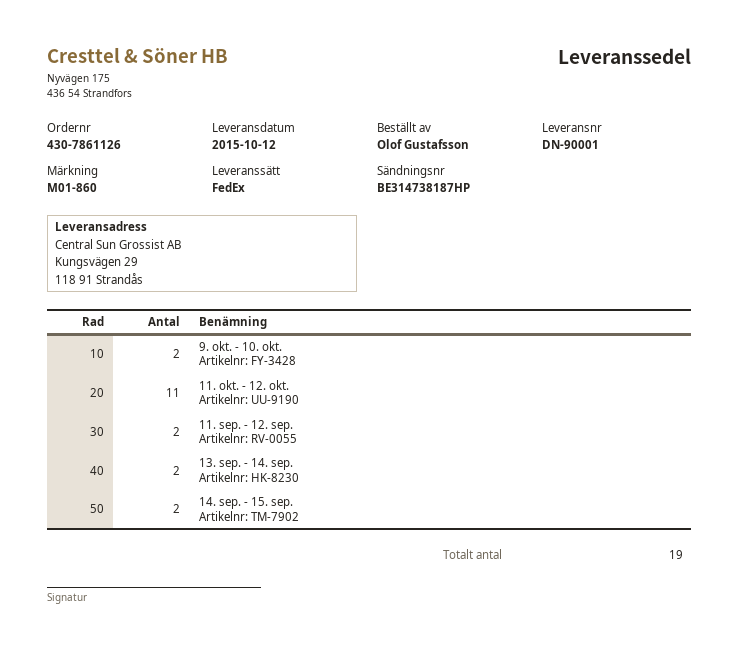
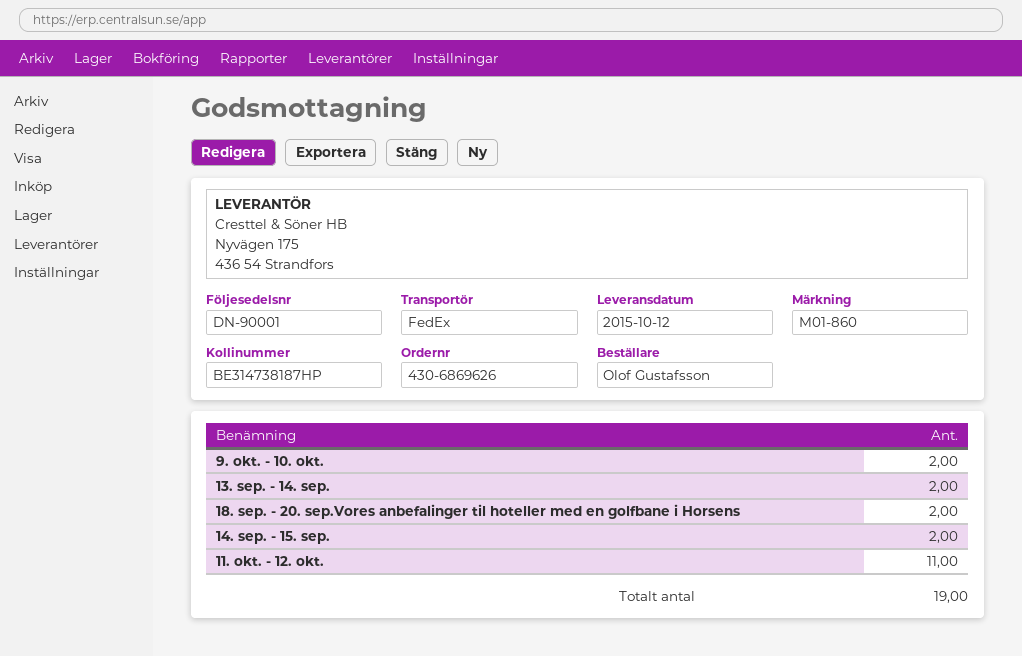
order number: 430-7861126 -> 430-6869626
11. sep. - 12. sep.: 2 -> none
18. sep. - 20. sep.Vores anbefalinger til hoteller med en golfbane i Horsens: none -> 2

